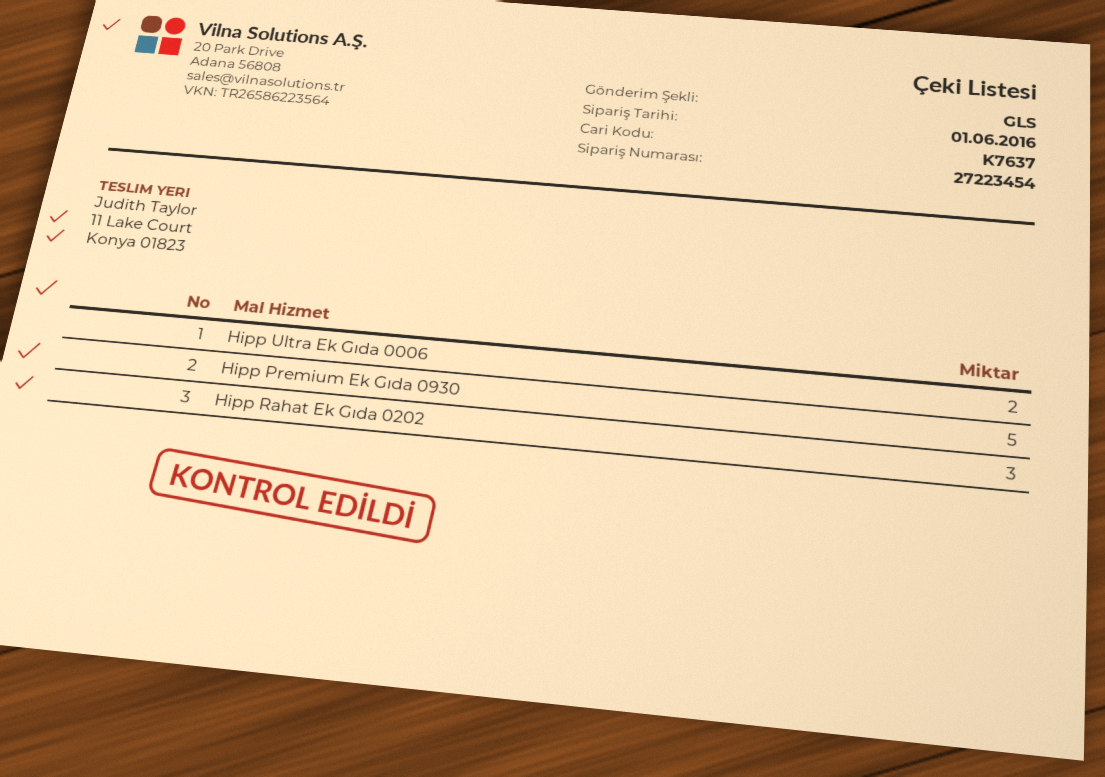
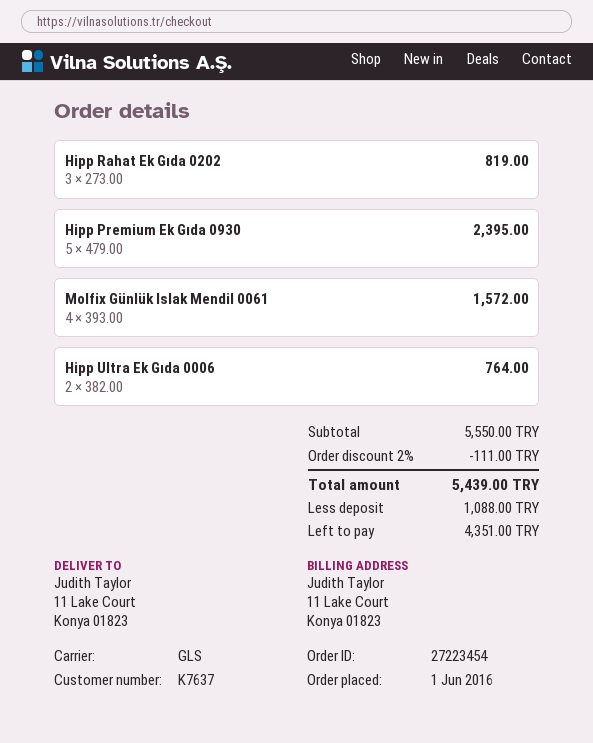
Molfix Günlük Islak Mendil 0061: none -> 4

